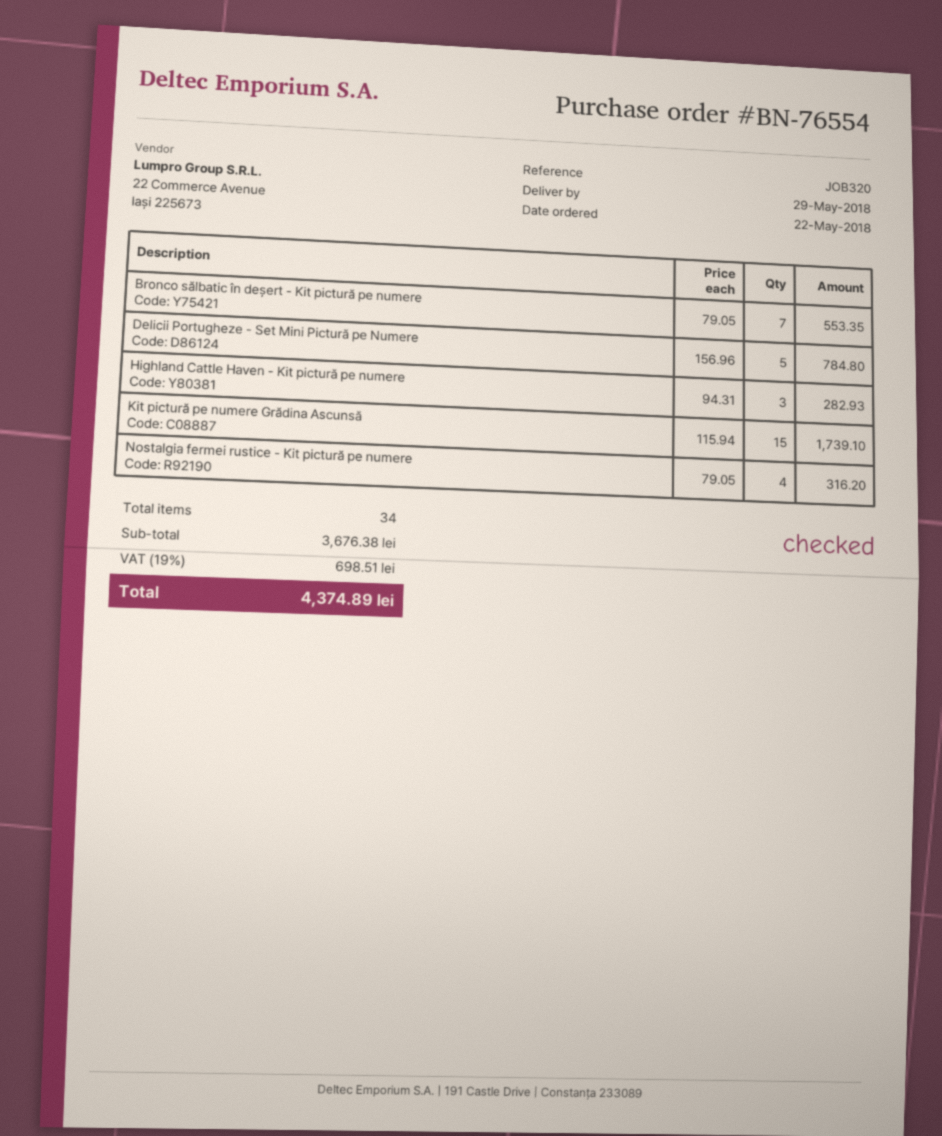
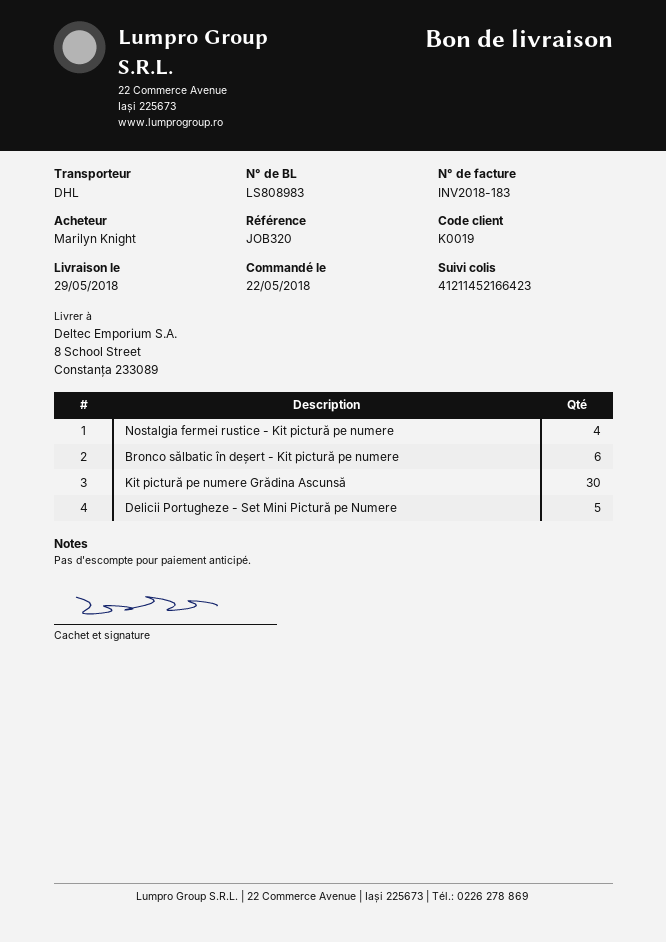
Bronco sălbatic în deșert - Kit pictură pe numere: 7 -> 6
Highland Cattle Haven - Kit pictură pe numere: 3 -> none
Kit pictură pe numere Grădina Ascunsă: 15 -> 30

